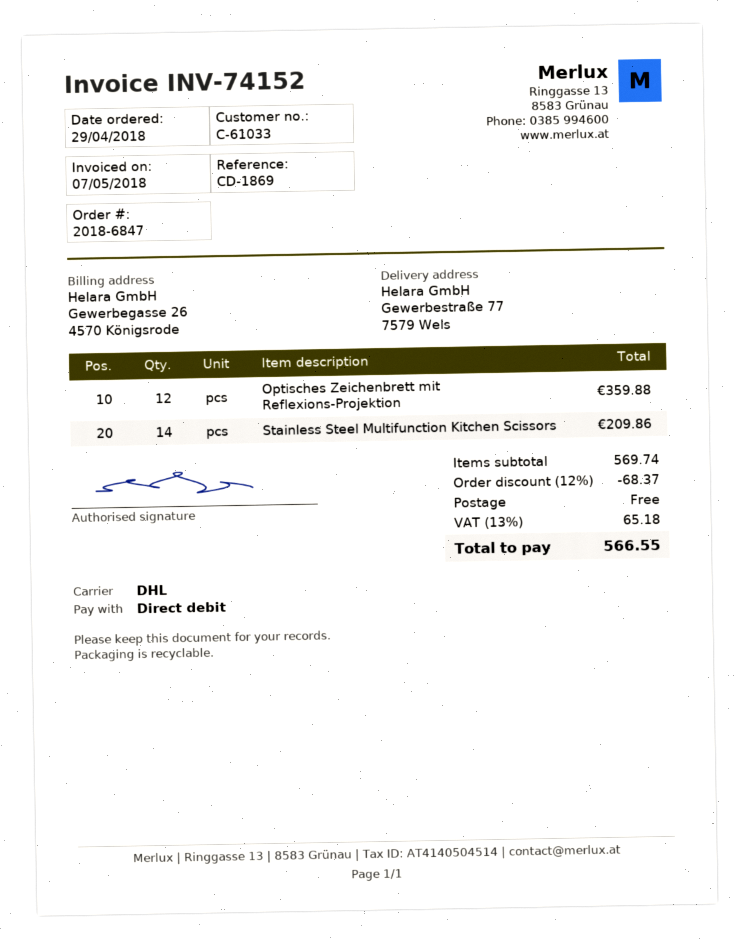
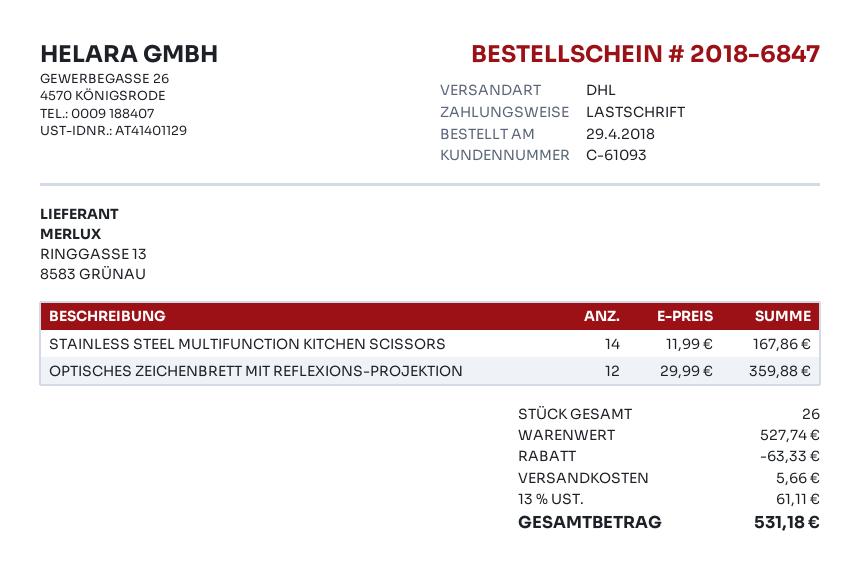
customer number: C-61033 -> C-61093
Stainless Steel Multifunction Kitchen Scissors: 14 for 209.86 -> 14 for 167.86
subtotal: 569.74 -> 527.74
discount: 68.37 -> 63.33
shipping: 0.00 -> 5.66
tax: 13% = 65.18 -> 13% = 61.11
total: 566.55 -> 531.18

